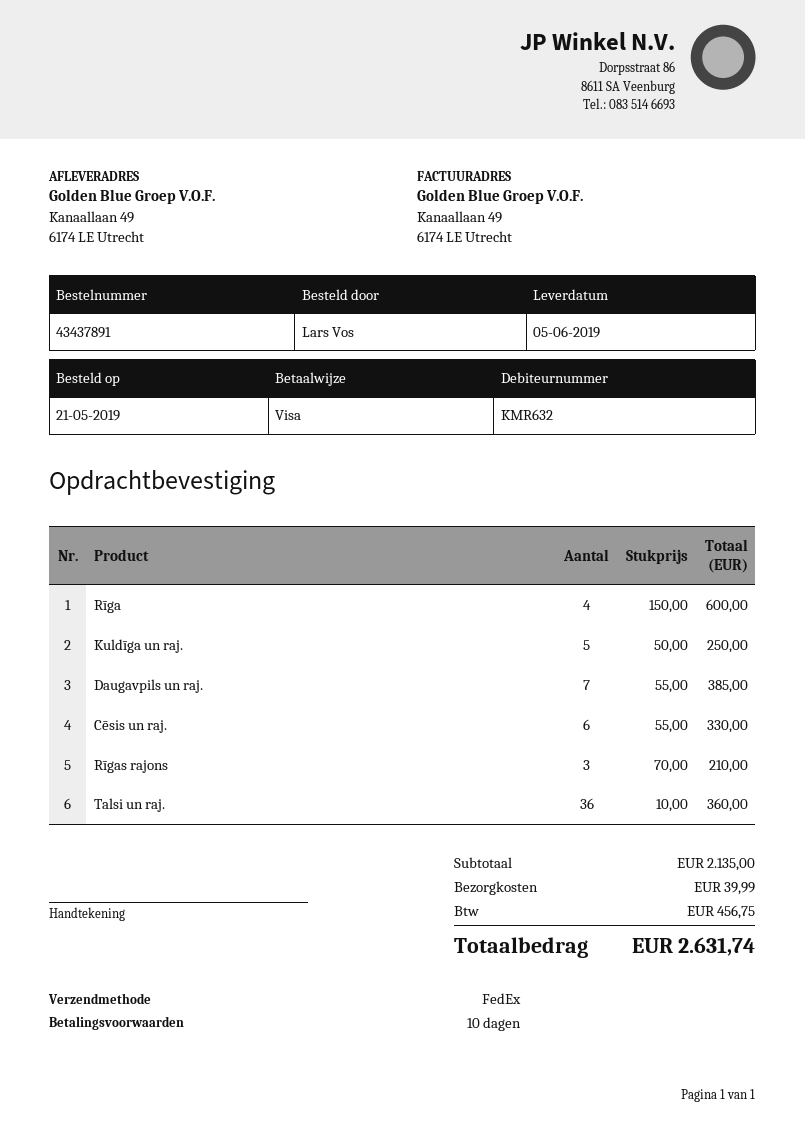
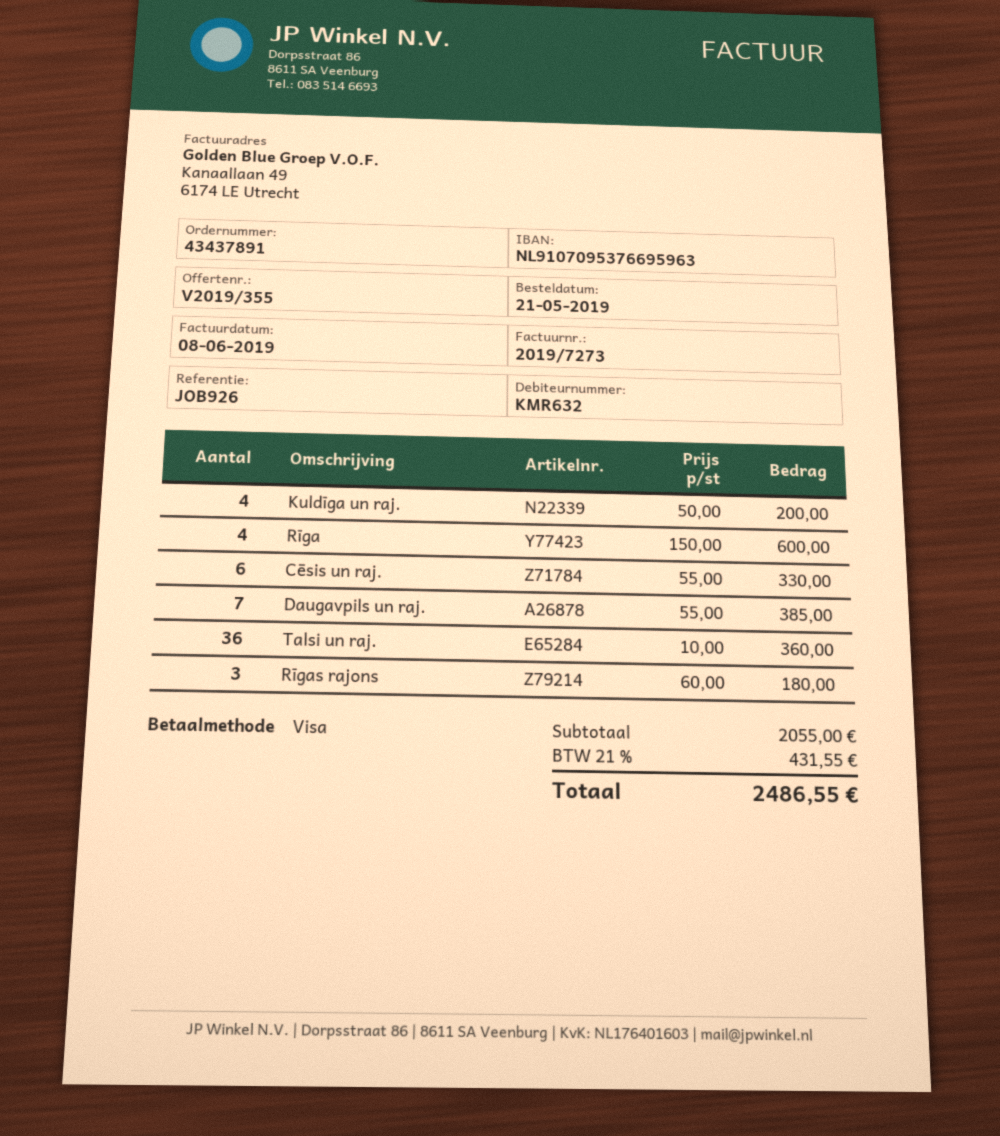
Kuldīga un raj.: 5 x 50.00 = 250.00 -> 4 x 50.00 = 200.00
Rīgas rajons: 3 x 70.00 = 210.00 -> 3 x 60.00 = 180.00
subtotal: 2135.00 -> 2055.00
shipping: 39.99 -> none
tax: 456.75 -> 431.55
total: 2631.74 -> 2486.55

